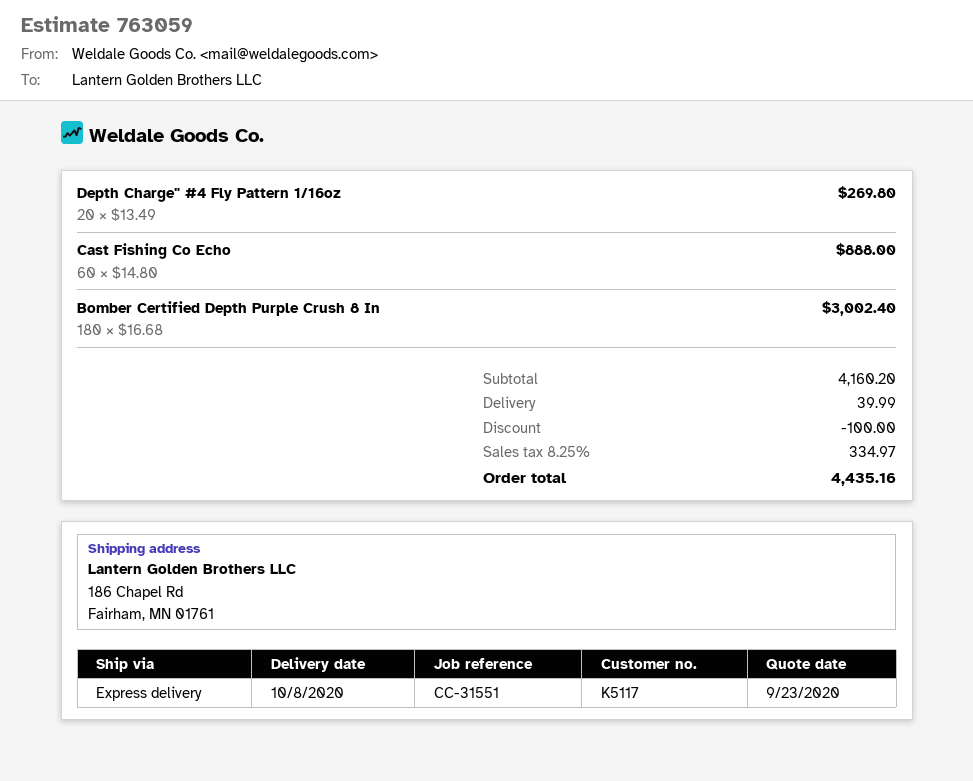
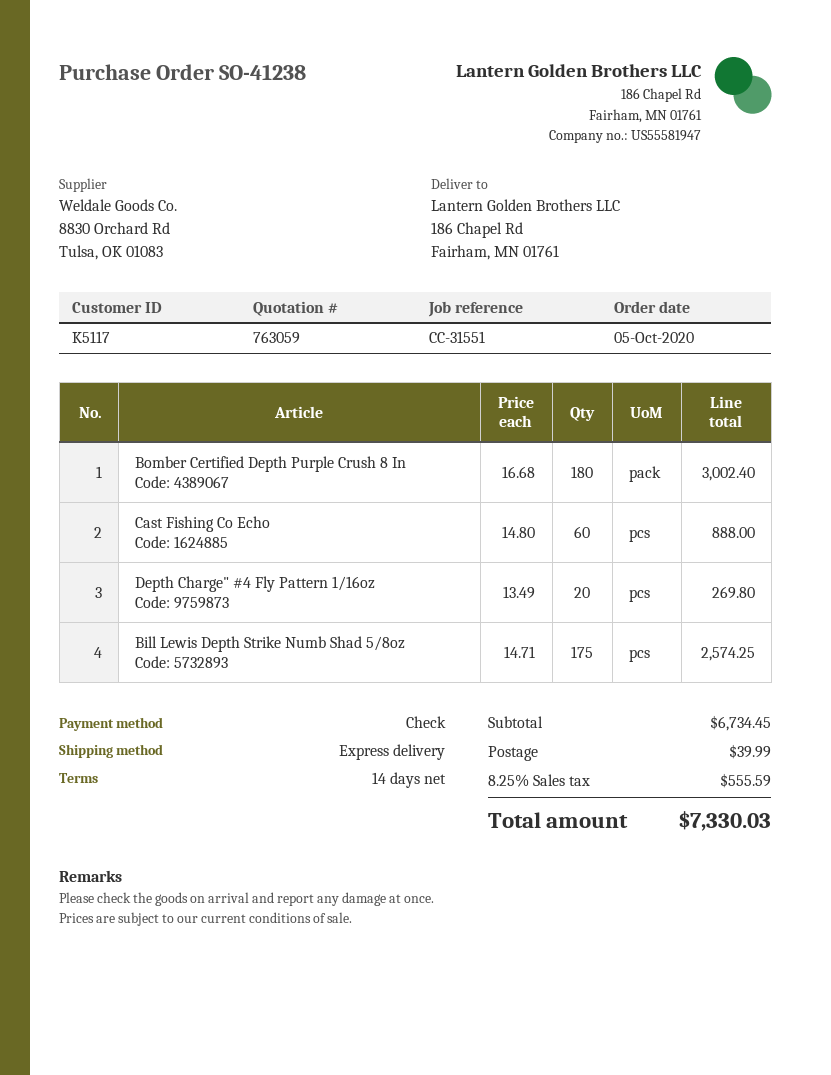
Bill Lewis Depth Strike Numb Shad 5/8oz: none -> 175 x 14.71 = 2574.25
subtotal: 4160.20 -> 6734.45
discount: 100.00 -> none
tax: 8.25% = 334.97 -> 8.25% = 555.59
total: 4435.16 -> 7330.03

